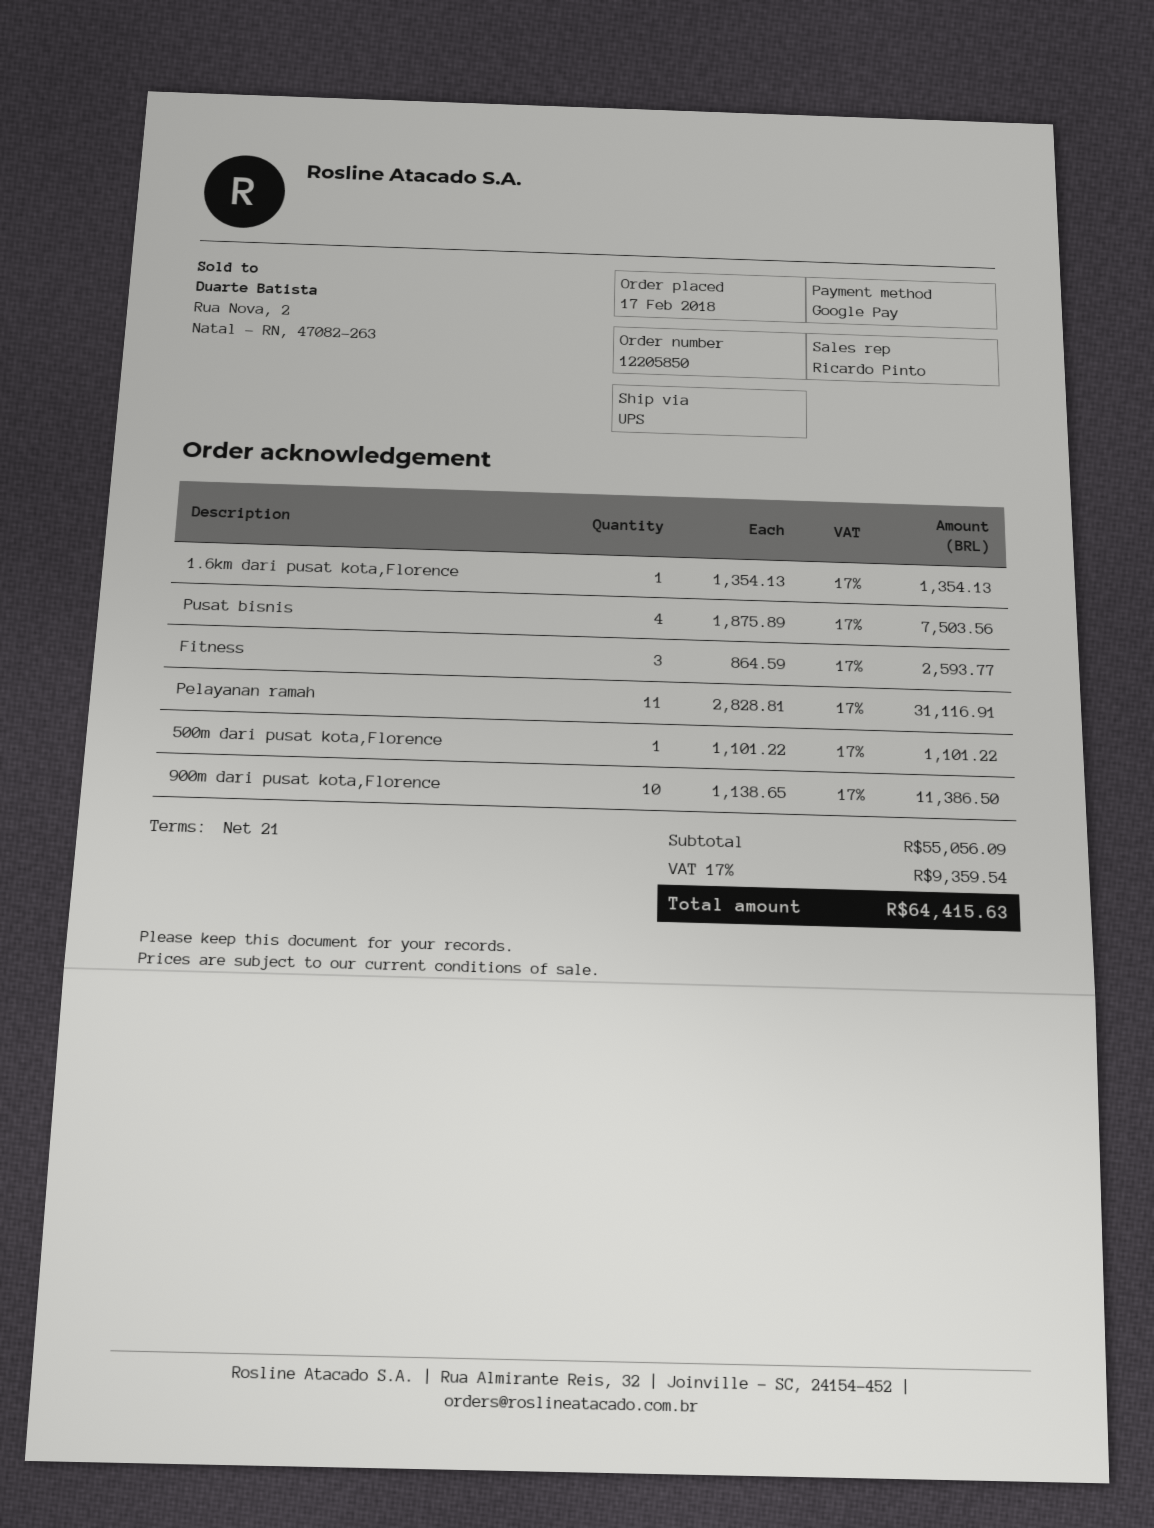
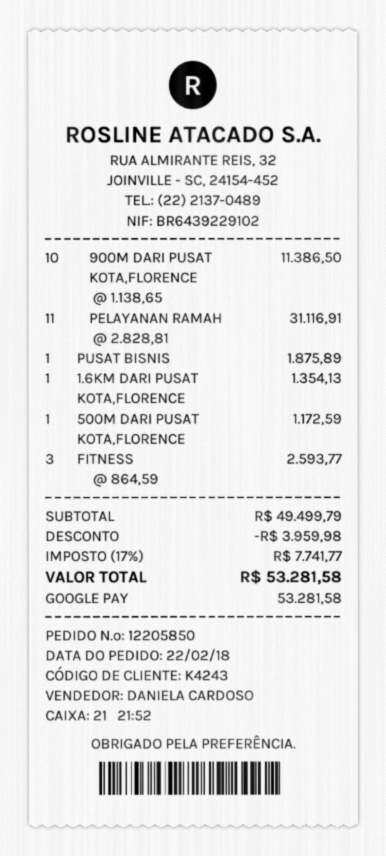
order date: 2018-02-17 -> 2018-02-22
sales rep: Ricardo Pinto -> DANIELA CARDOSO
Pusat bisnis: 4 x 1875.89 = 7503.56 -> 1 x 1875.89 = 1875.89
500m dari pusat kota,Florence: 1 x 1101.22 = 1101.22 -> 1 x 1172.59 = 1172.59
subtotal: 55056.09 -> 49499.79
discount: none -> 3959.98
tax: 17% = 9359.54 -> 17% = 7741.77
total: 64415.63 -> 53281.58

